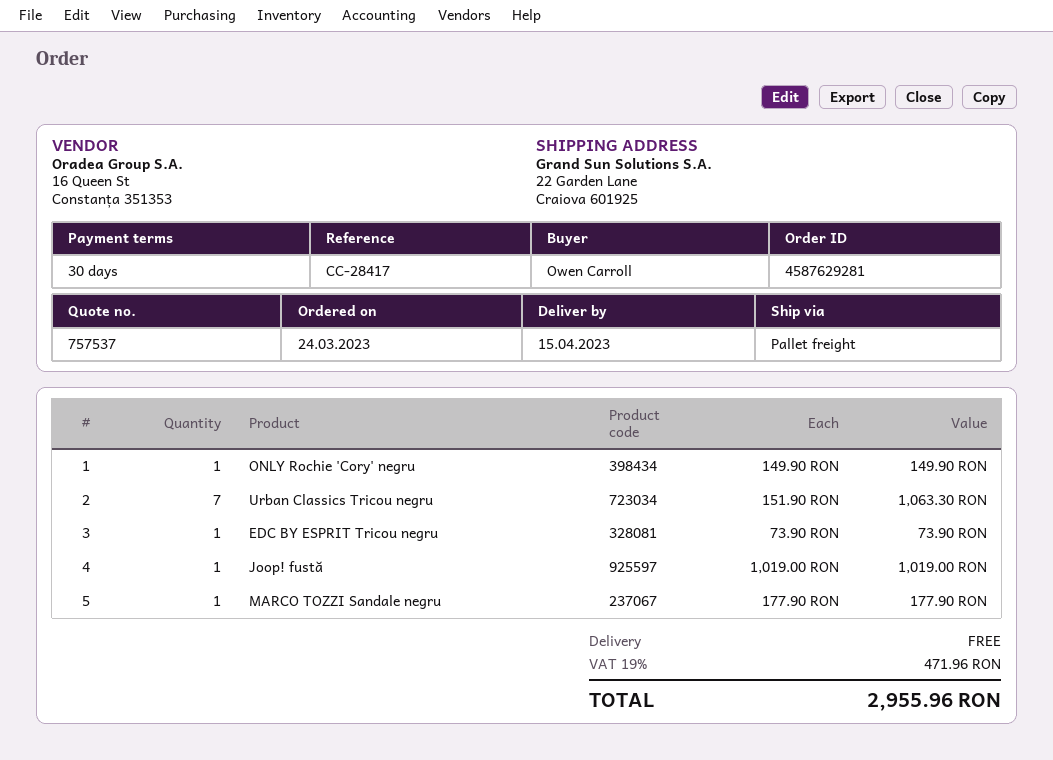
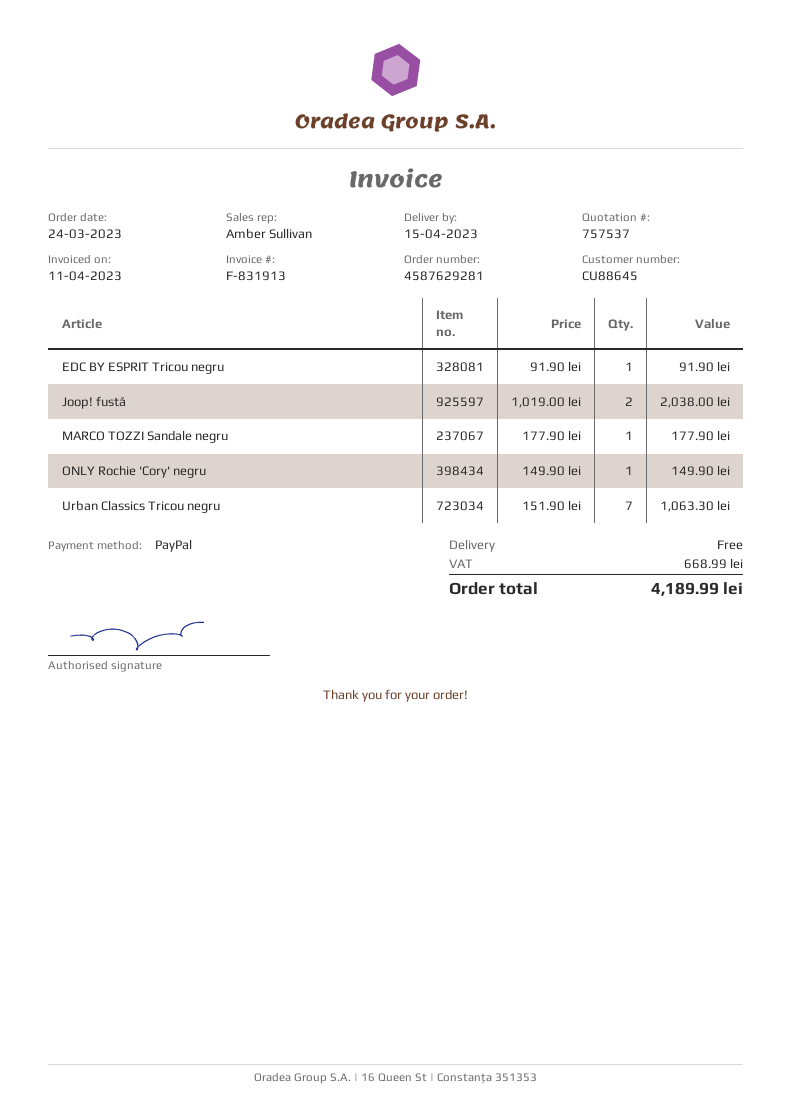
EDC BY ESPRIT Tricou negru: 1 x 73.90 = 73.90 -> 1 x 91.90 = 91.90
Joop! fustă: 1 x 1019.00 = 1019.00 -> 2 x 1019.00 = 2038.00
tax: 471.96 -> 668.99
total: 2955.96 -> 4189.99

